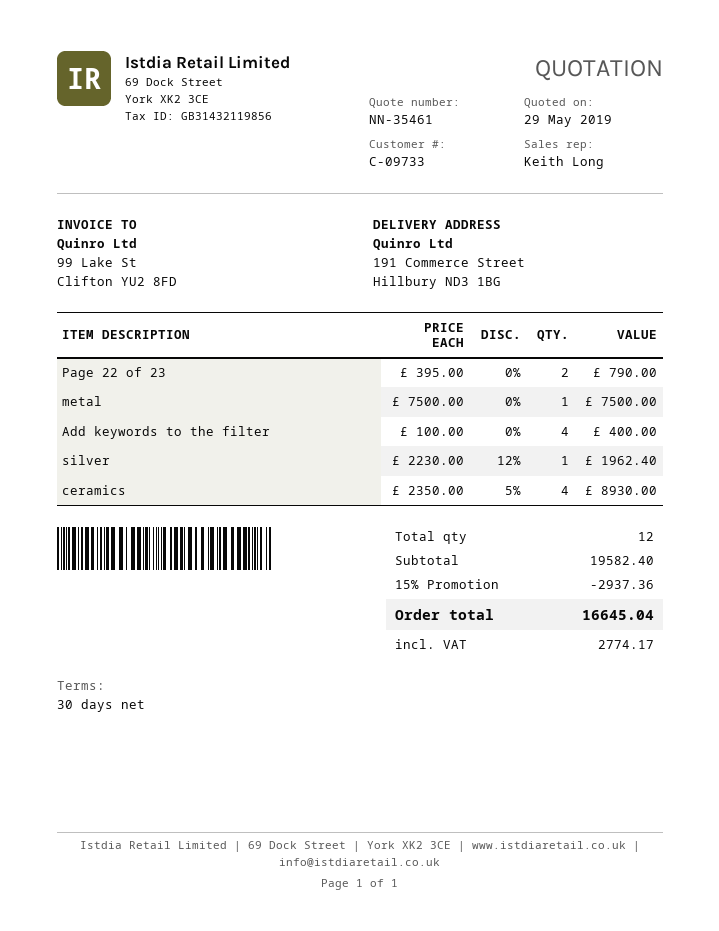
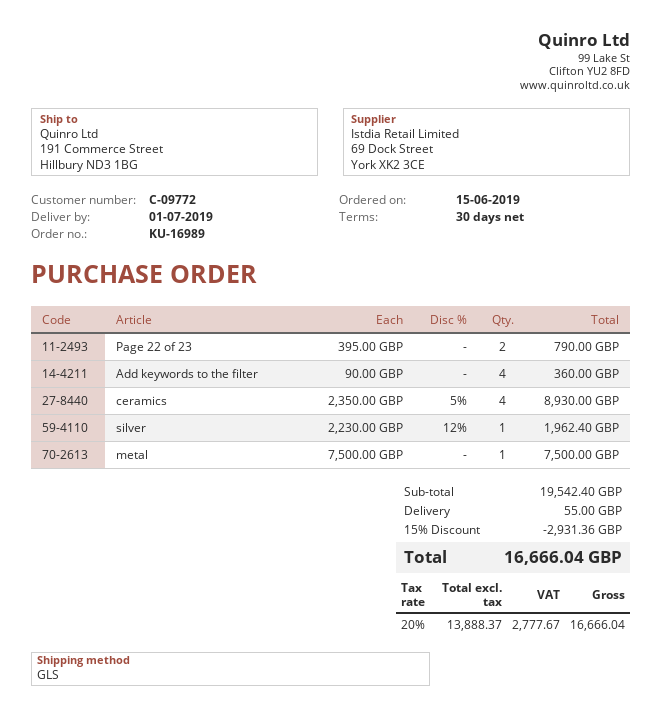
customer number: C-09733 -> C-09772
Add keywords to the filter: 4 x 100.00 = 400.00 -> 4 x 90.00 = 360.00
subtotal: 19582.40 -> 19542.40
discount: 15% = 2937.36 -> 15% = 2931.36
shipping: none -> 55.00
tax: 2774.17 -> 2777.67
total: 16645.04 -> 16666.04

